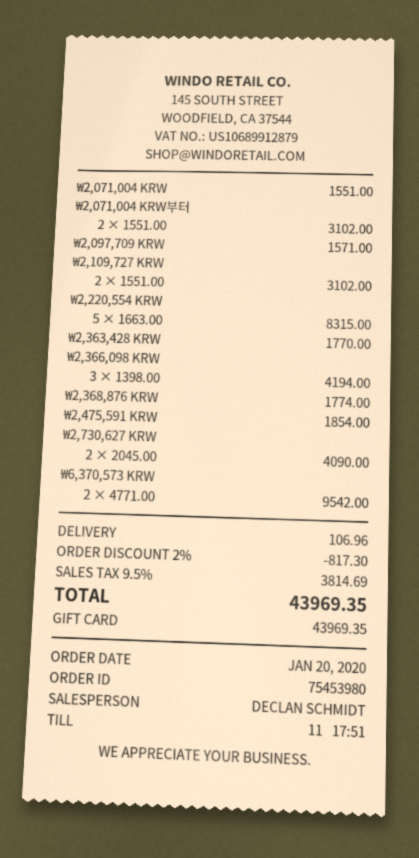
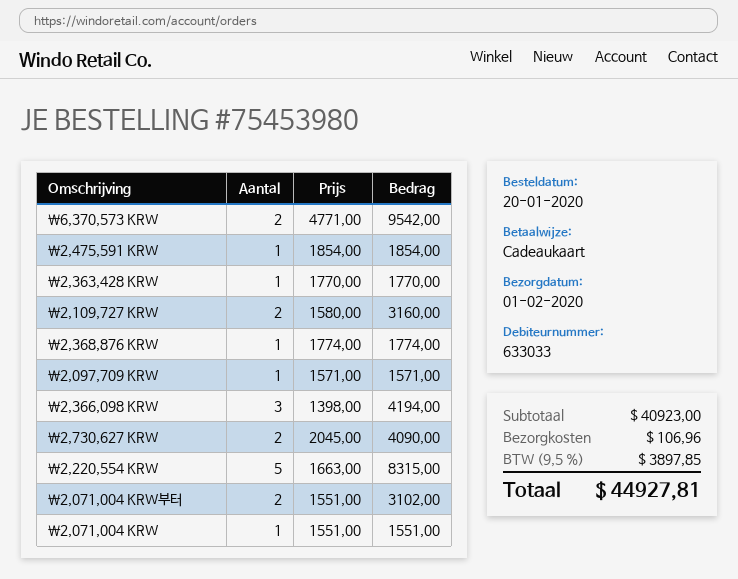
₩2,109,727 KRW: 2 x 1551.00 = 3102.00 -> 2 x 1580.00 = 3160.00
discount: 2% = 817.30 -> none
tax: 9.5% = 3814.69 -> 9.5% = 3897.85
total: 43969.35 -> 44927.81

